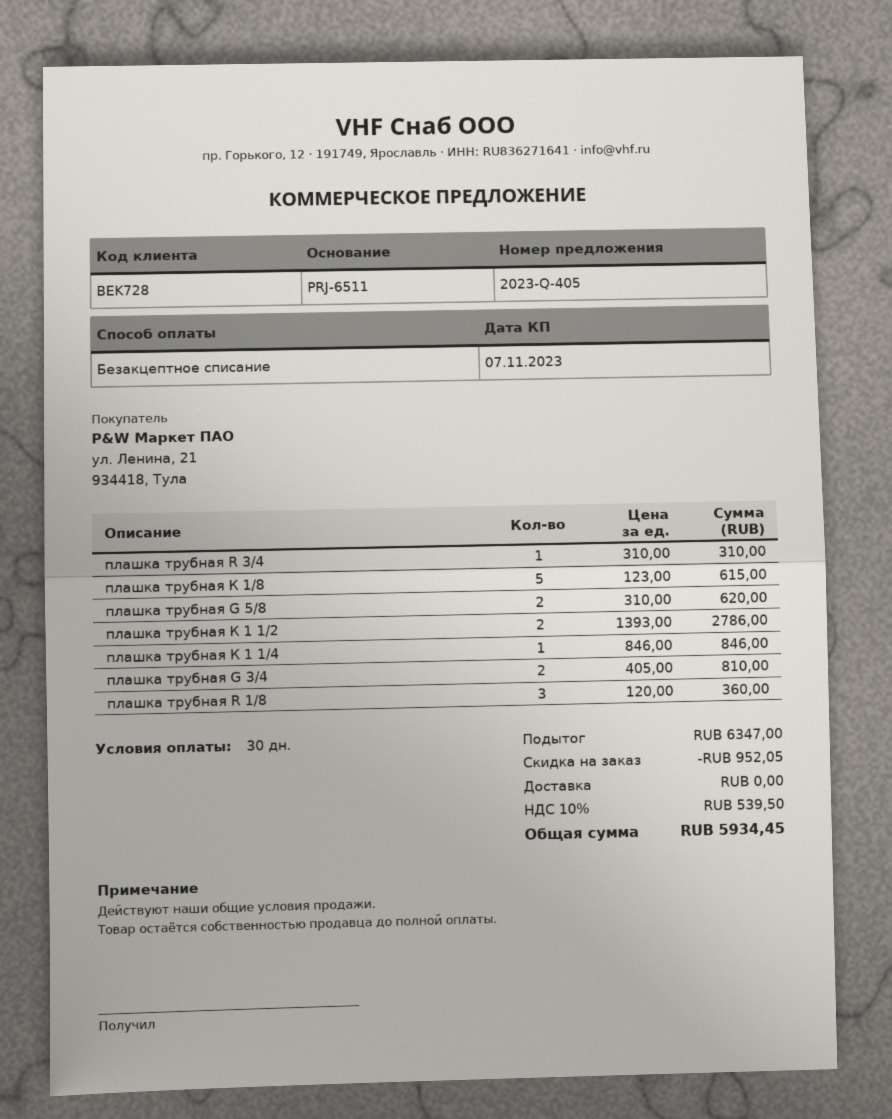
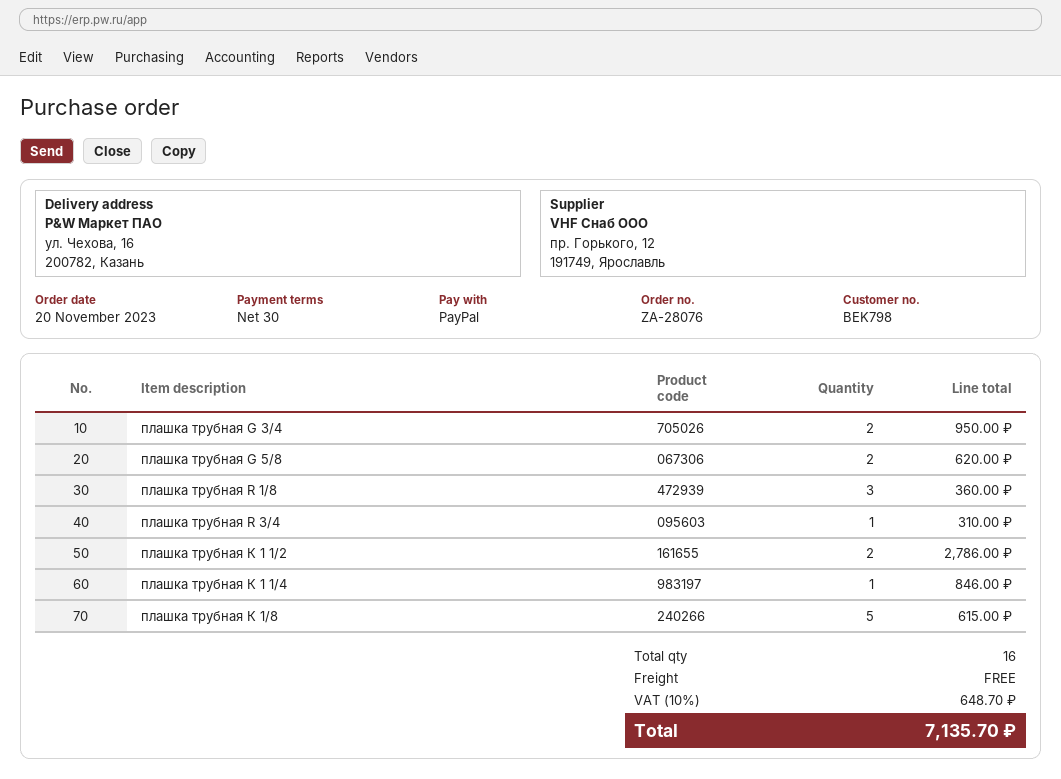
customer number: BEK728 -> BEK798
payment method: direct debit -> PayPal
плашка трубная G 3/4: 2 for 810.00 -> 2 for 950.00
discount: 952.05 -> none
tax: 10% = 539.50 -> 10% = 648.70
total: 5934.45 -> 7135.70

